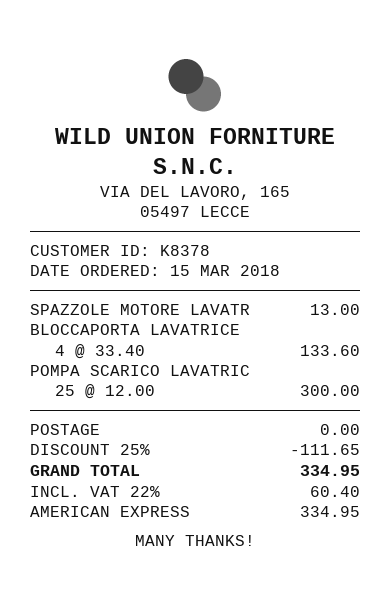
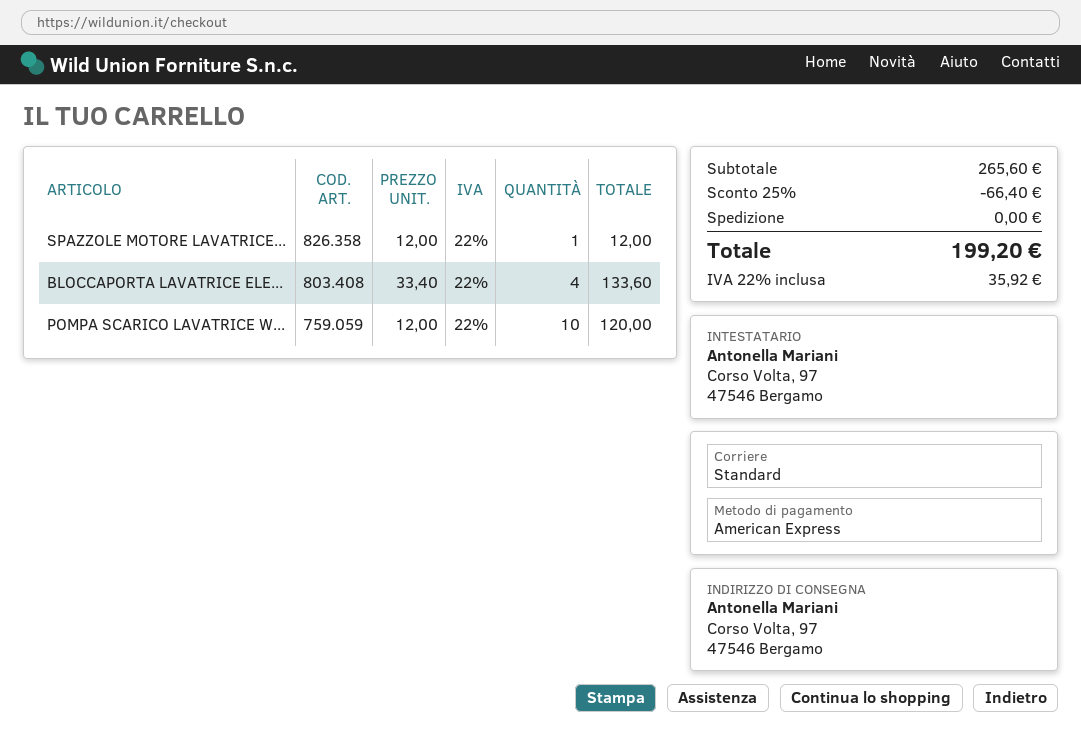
SPAZZOLE MOTORE LAVATR: 1 x 13.00 = 13.00 -> 1 x 12.00 = 12.00
POMPA SCARICO LAVATRIC: 25 x 12.00 = 300.00 -> 10 x 12.00 = 120.00
discount: 25% = 111.65 -> 25% = 66.40
tax: 22% = 60.40 -> 22% = 35.92
total: 334.95 -> 199.20

